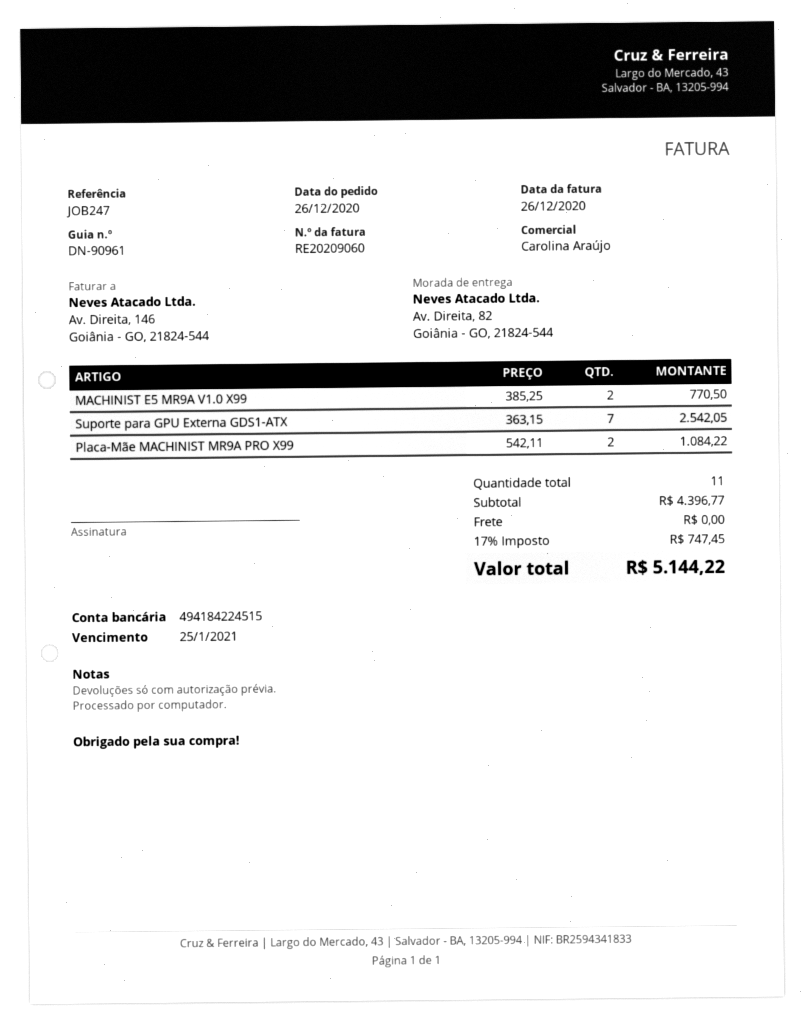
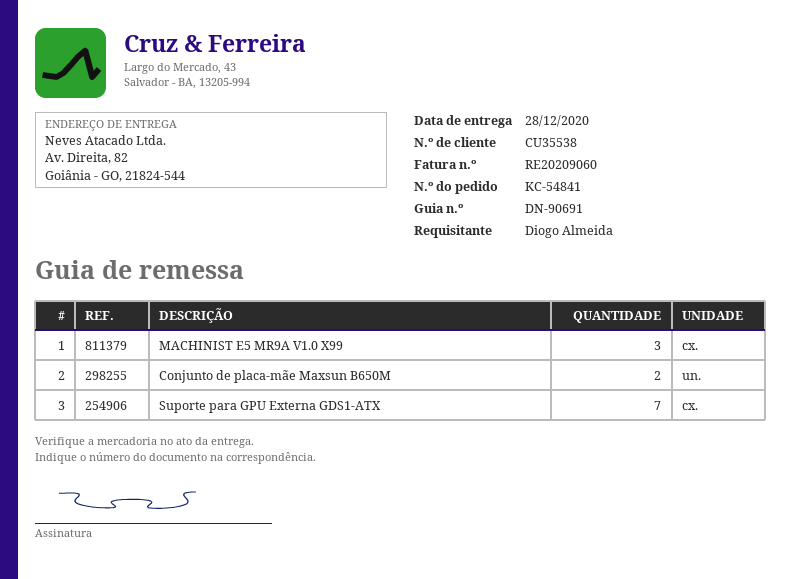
delivery note number: DN-90961 -> DN-90691
MACHINIST E5 MR9A V1.0 X99: 2 -> 3
Placa-Mãe MACHINIST MR9A PRO X99: 2 -> none
Conjunto de placa-mãe Maxsun B650M: none -> 2

